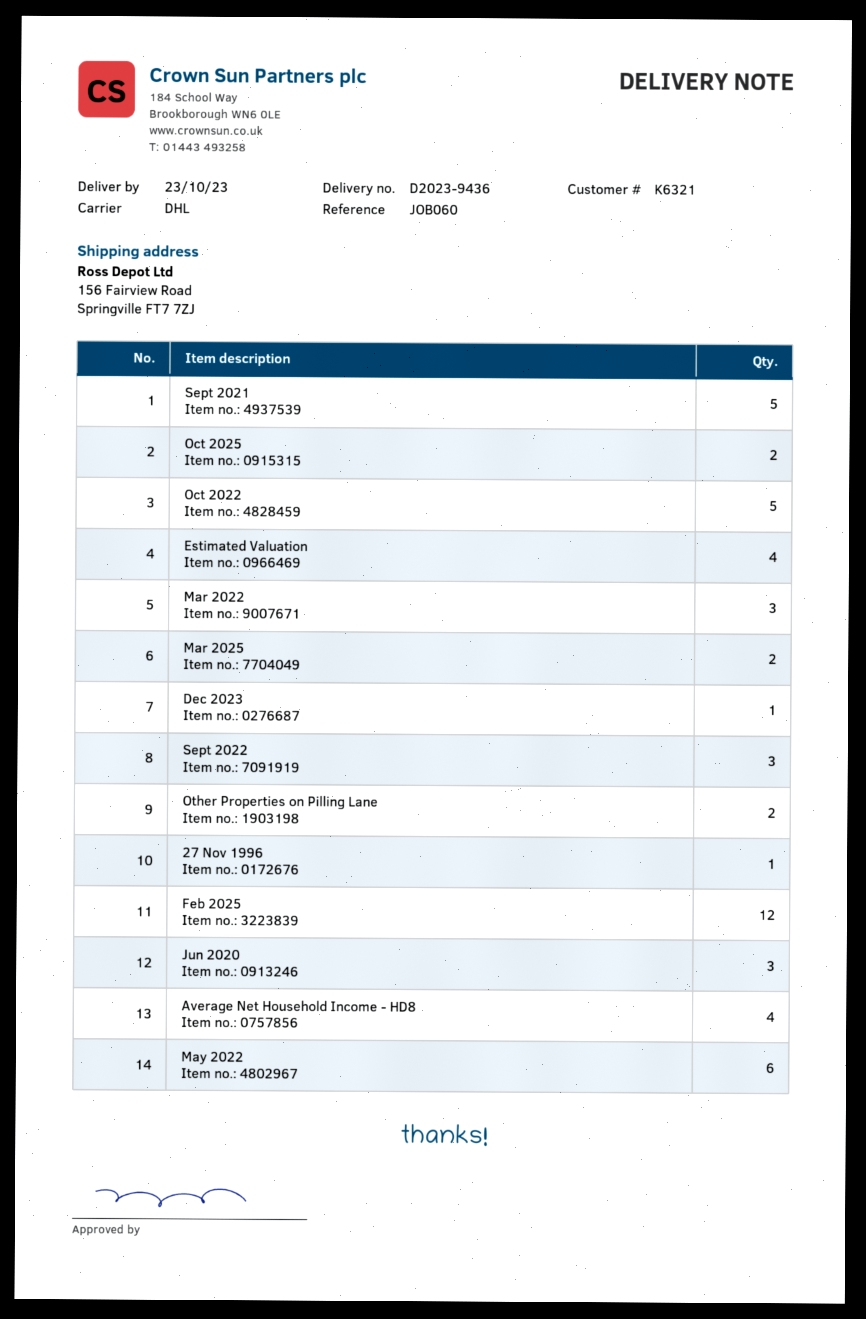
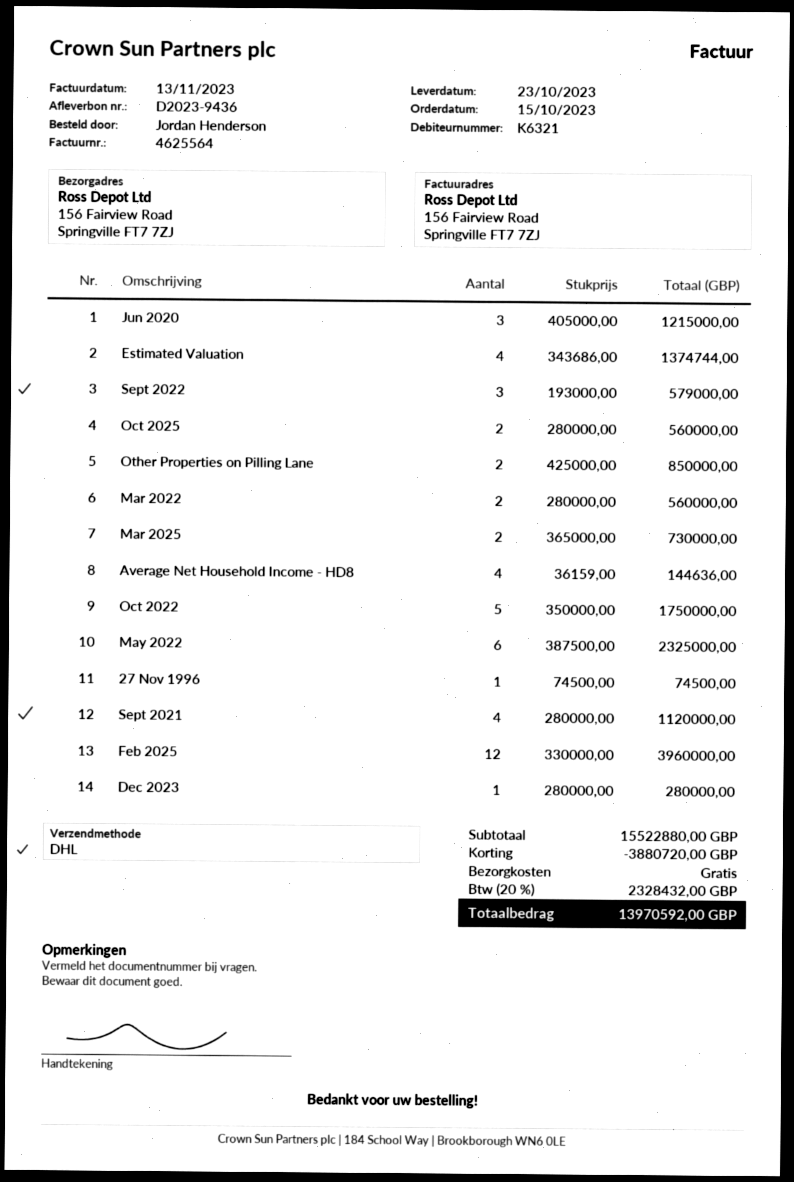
Sept 2021: 5 -> 4
Mar 2022: 3 -> 2

